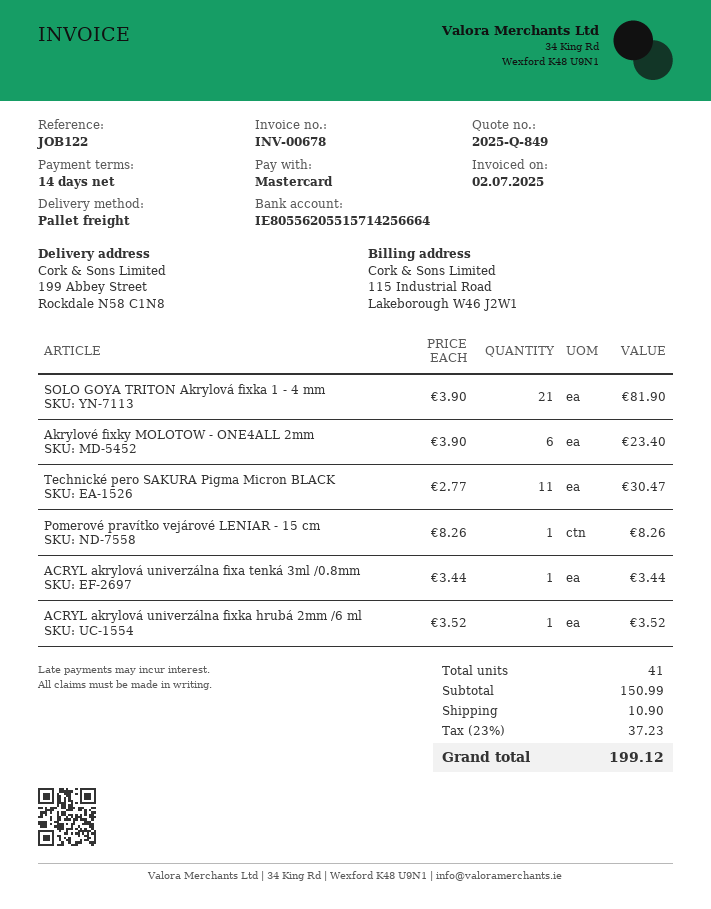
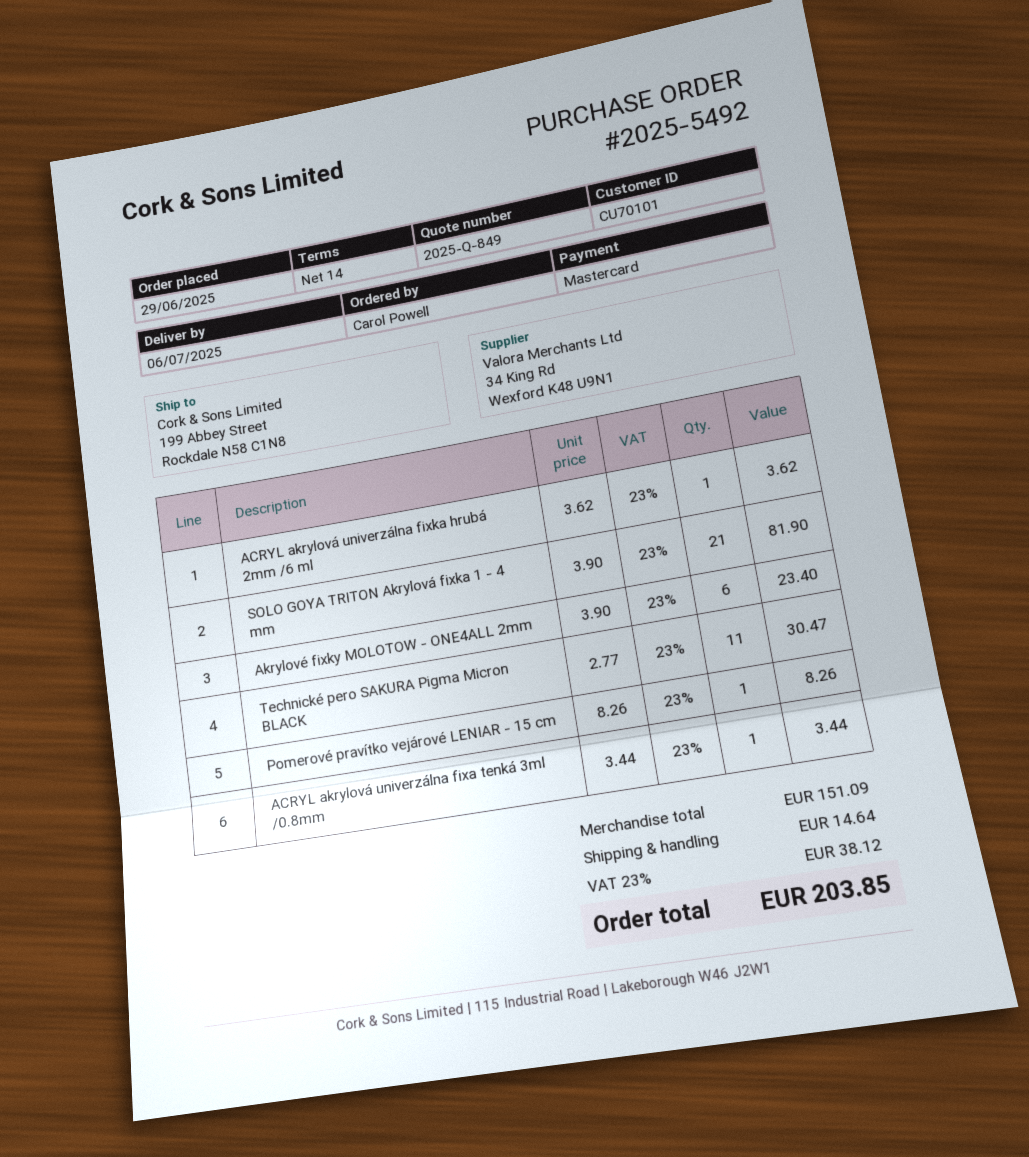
ACRYL akrylová univerzálna fixka hrubá 2mm /6 ml: 1 x 3.52 = 3.52 -> 1 x 3.62 = 3.62
subtotal: 150.99 -> 151.09
shipping: 10.90 -> 14.64
tax: 23% = 37.23 -> 23% = 38.12
total: 199.12 -> 203.85

